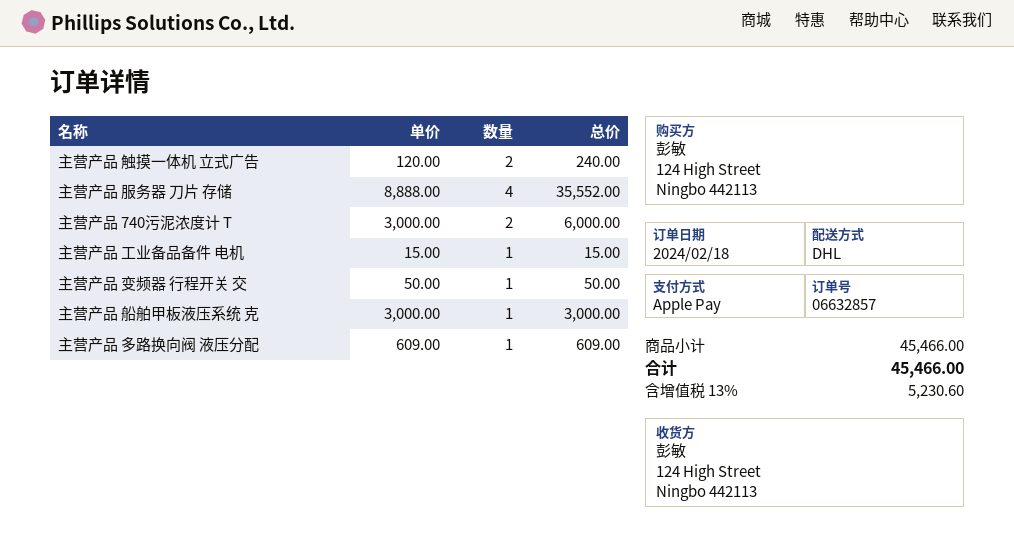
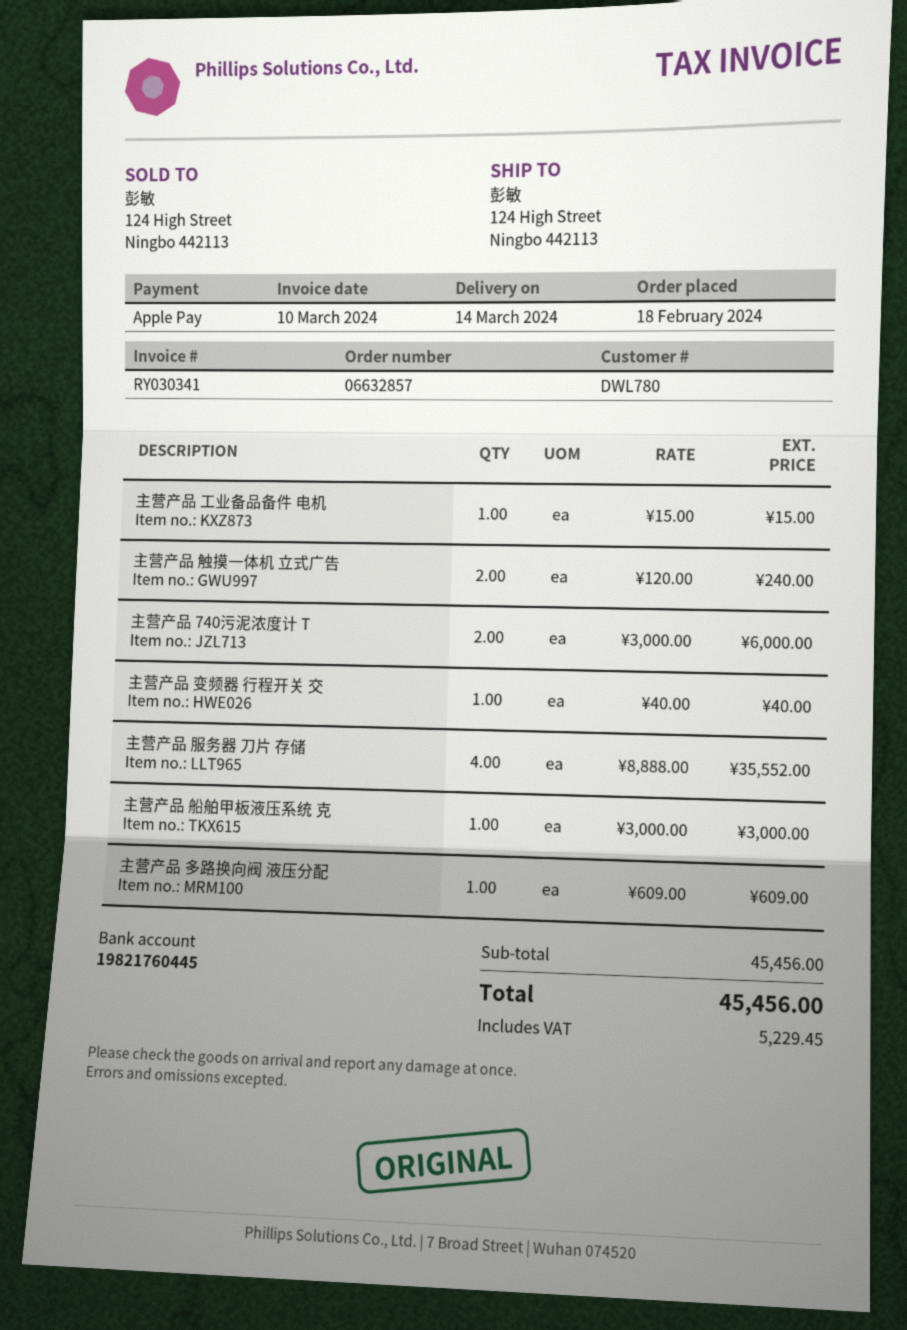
主营产品 变频器 行程开关 交: 1 x 50.00 = 50.00 -> 1 x 40.00 = 40.00
subtotal: 45466.00 -> 45456.00
tax: 5230.60 -> 5229.45
total: 45466.00 -> 45456.00

